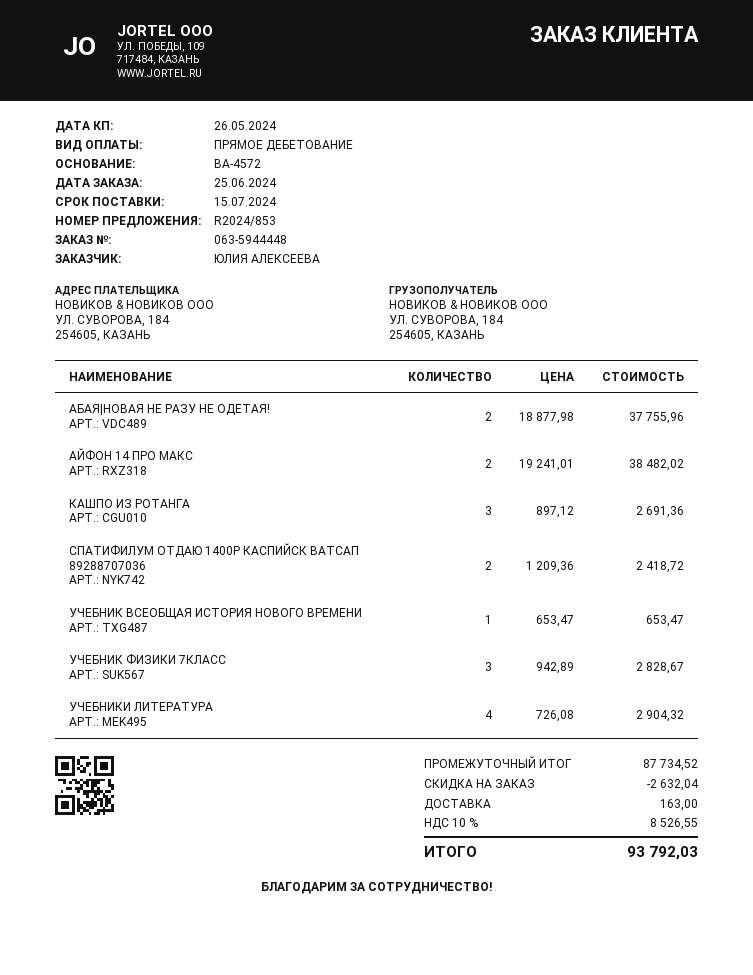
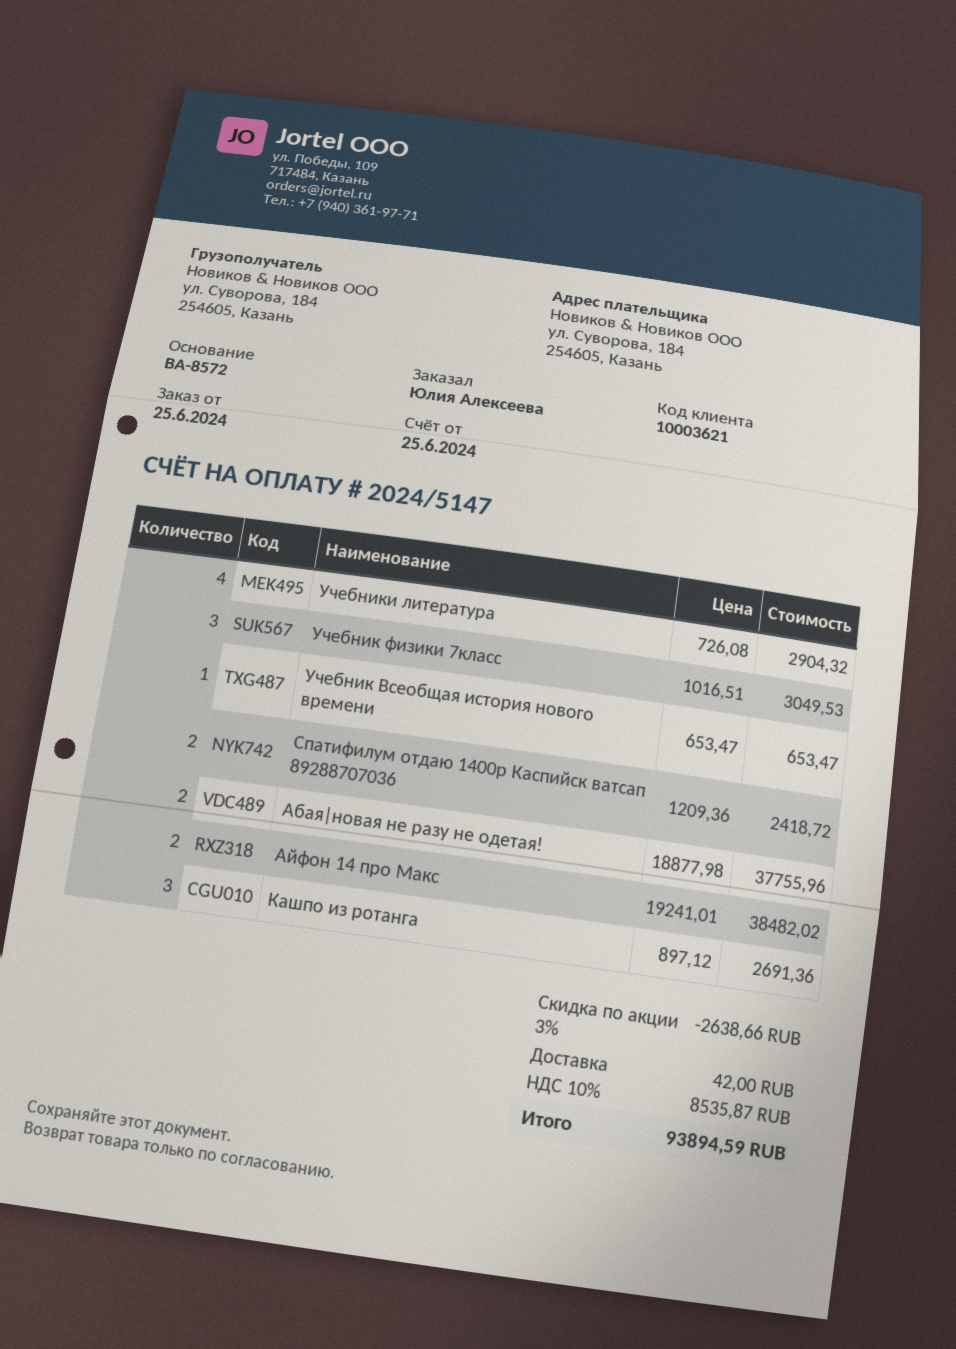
reference: BA-4572 -> BA-8572
УЧЕБНИК ФИЗИКИ 7КЛАСС: 3 x 942.89 = 2828.67 -> 3 x 1016.51 = 3049.53
discount: 2632.04 -> 2638.66
shipping: 163.00 -> 42.00
tax: 10% = 8526.55 -> 10% = 8535.87
total: 93792.03 -> 93894.59

